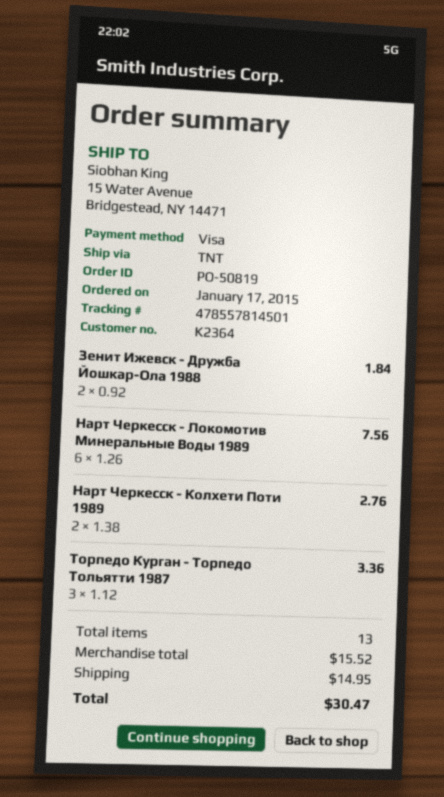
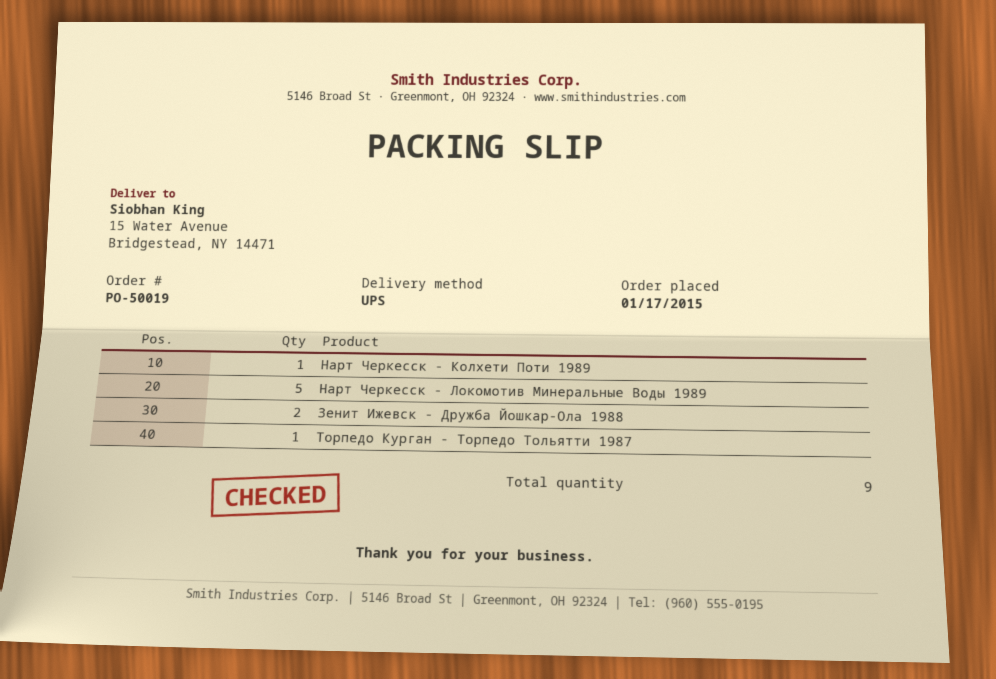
order number: PO-50819 -> PO-50019
shipping method: TNT -> UPS
Нарт Черкесск - Локомотив Минеральные Воды 1989: 6 -> 5
Нарт Черкесск - Колхети Поти 1989: 2 -> 1
Торпедо Курган - Торпедо Тольятти 1987: 3 -> 1
total quantity: 13 -> 9

